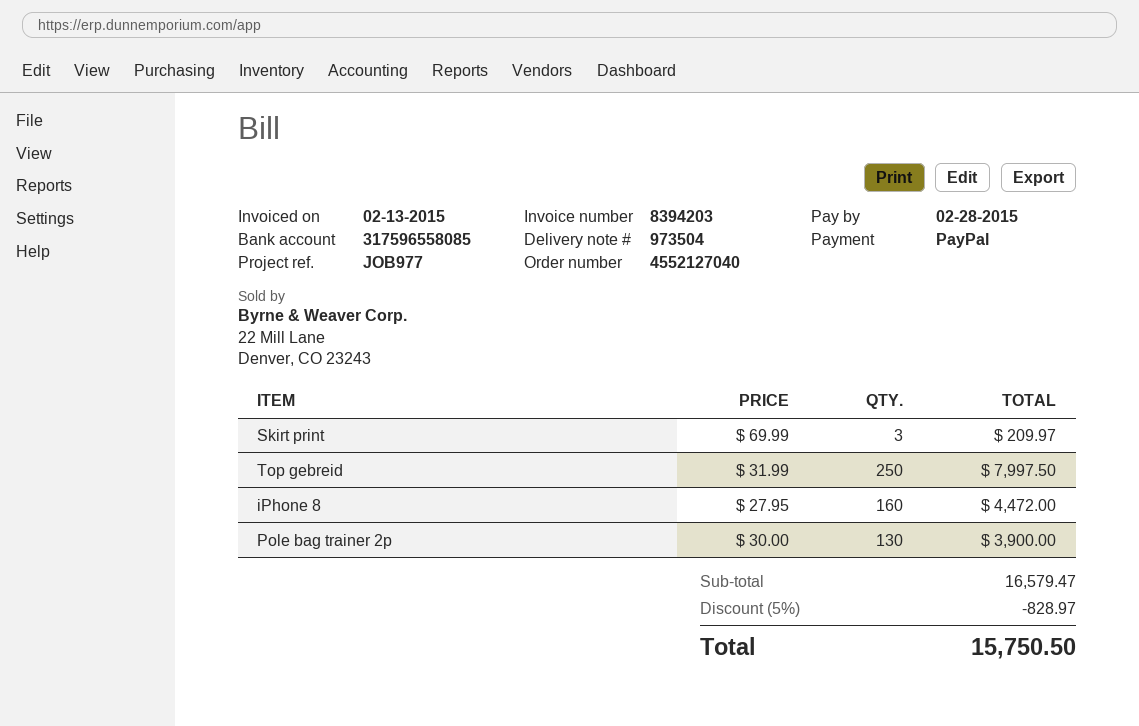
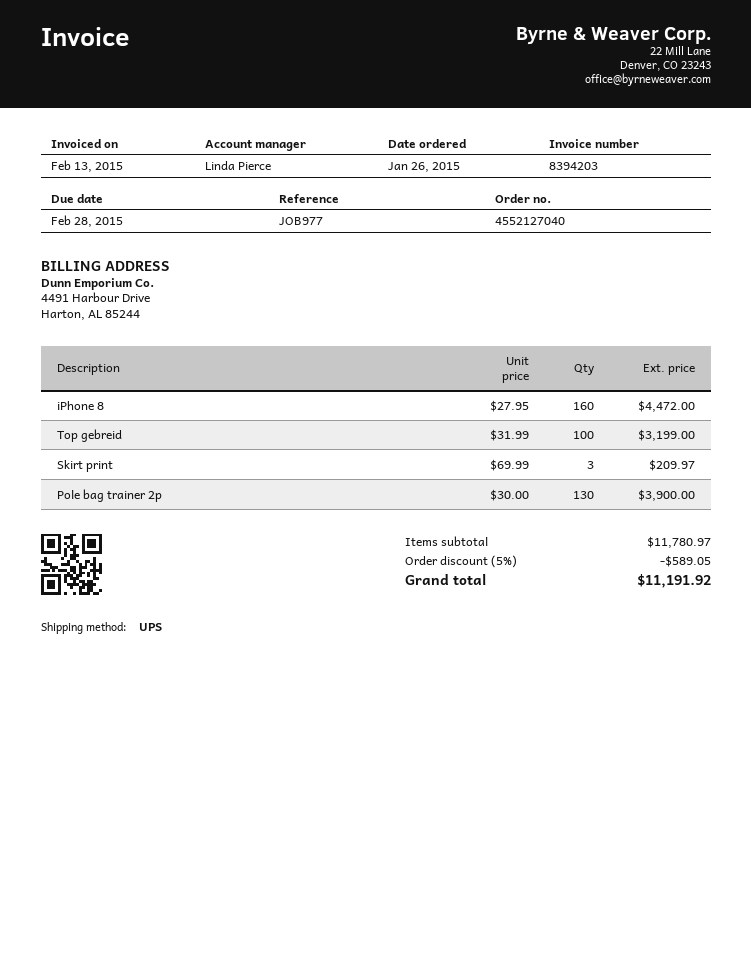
Top gebreid: 250 x 31.99 = 7997.50 -> 100 x 31.99 = 3199.00
subtotal: 16579.47 -> 11780.97
discount: 5% = 828.97 -> 5% = 589.05
total: 15750.50 -> 11191.92

